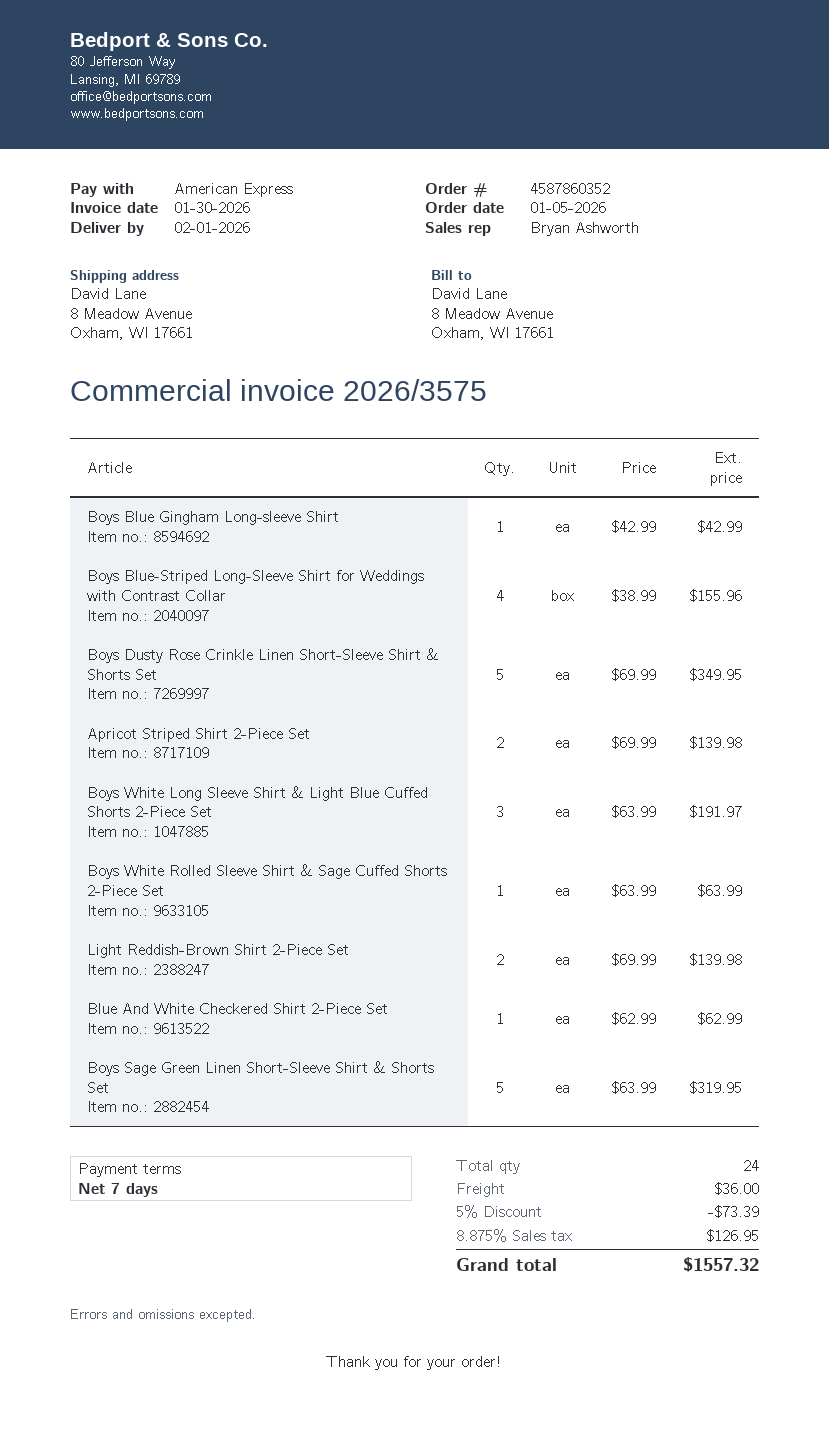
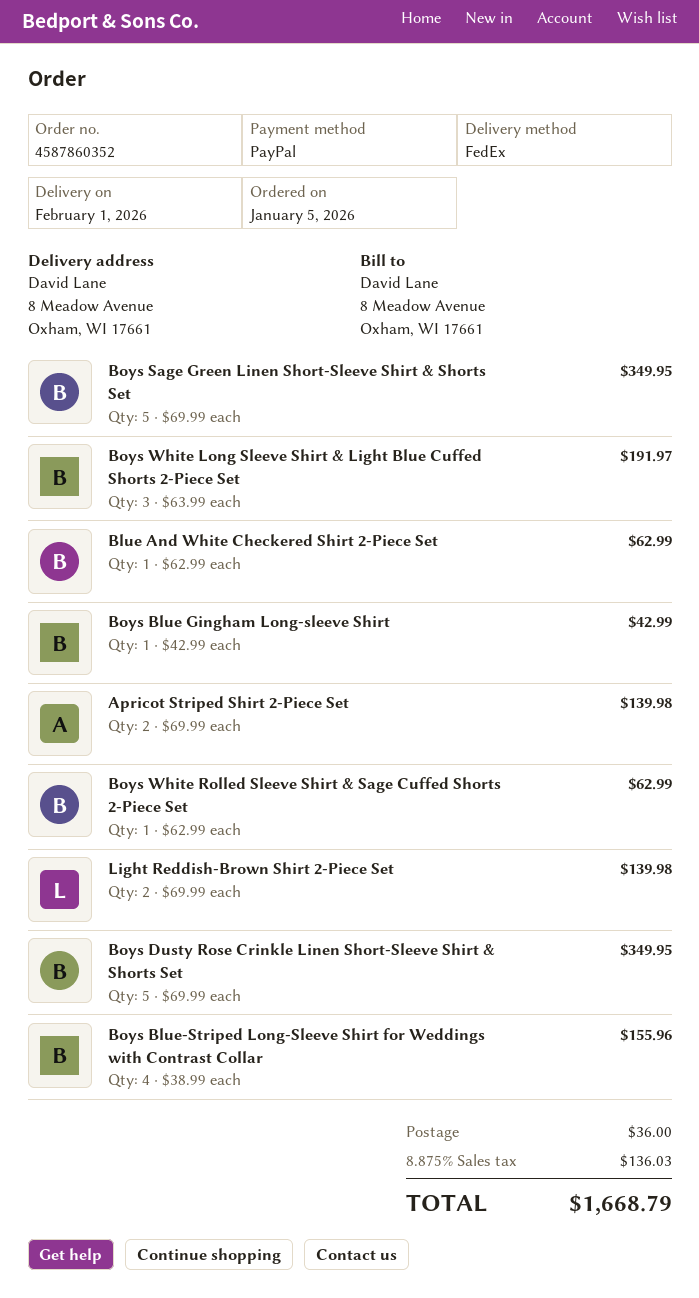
payment method: American Express -> PayPal
Boys White Rolled Sleeve Shirt & Sage Cuffed Shorts 2-Piece Set: 1 x 63.99 = 63.99 -> 1 x 62.99 = 62.99
Boys Sage Green Linen Short-Sleeve Shirt & Shorts Set: 5 x 63.99 = 319.95 -> 5 x 69.99 = 349.95
discount: 5% = 73.39 -> none
tax: 8.875% = 126.95 -> 8.875% = 136.03
total: 1557.32 -> 1668.79

